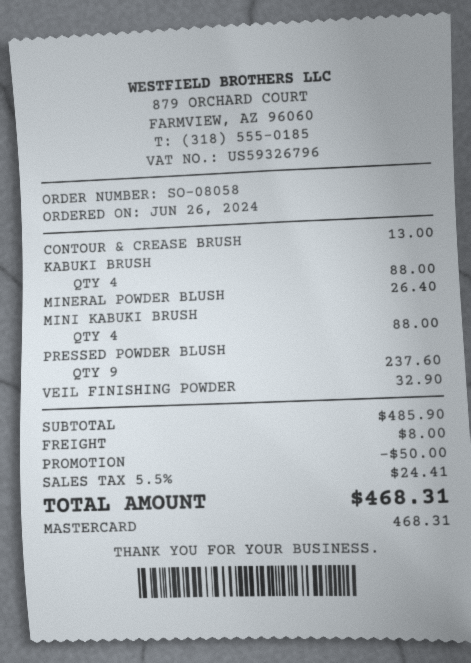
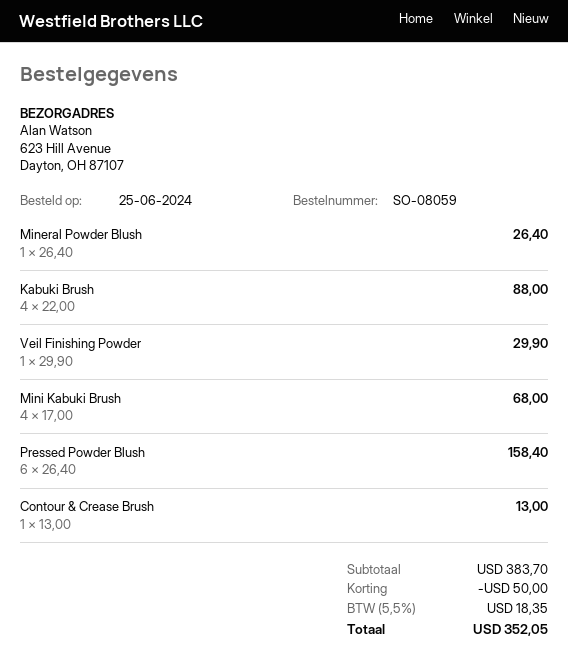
order number: SO-08058 -> SO-08059
order date: 2024-06-26 -> 2024-06-25
MINI KABUKI BRUSH: 4 for 88.00 -> 4 for 68.00
PRESSED POWDER BLUSH: 9 for 237.60 -> 6 for 158.40
VEIL FINISHING POWDER: 1 for 32.90 -> 1 for 29.90
subtotal: 485.90 -> 383.70
shipping: 8.00 -> none
tax: 5.5% = 24.41 -> 5.5% = 18.35
total: 468.31 -> 352.05

